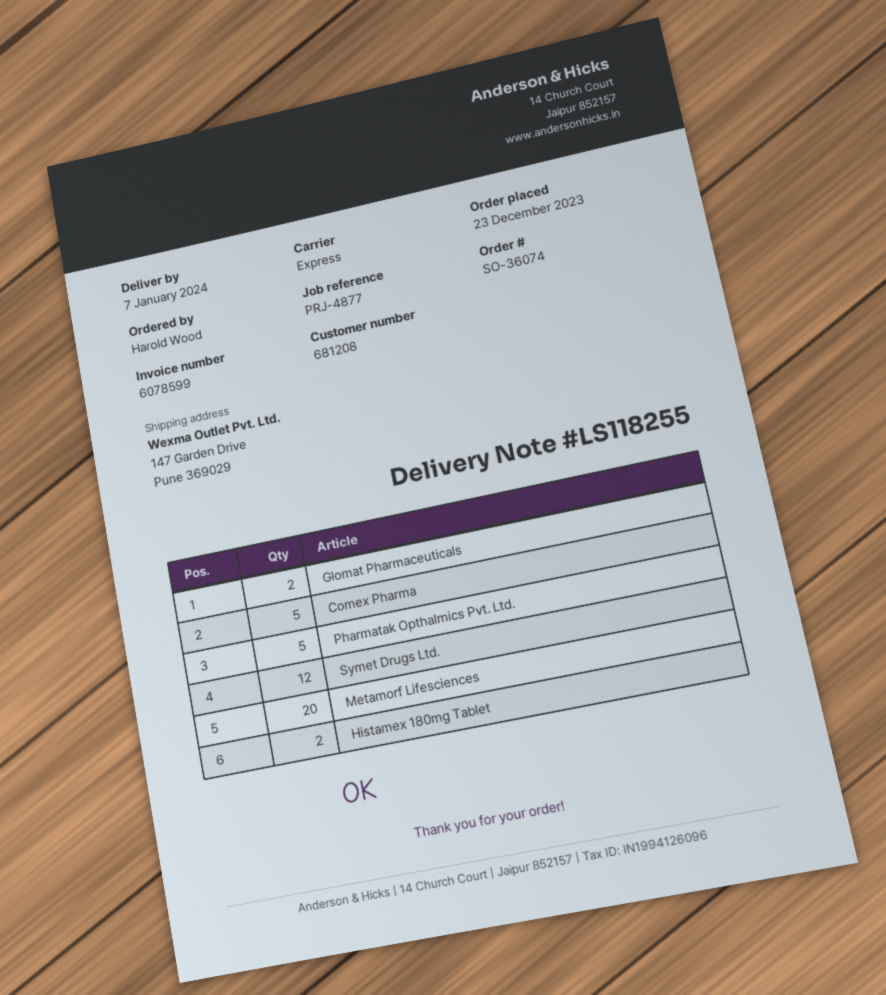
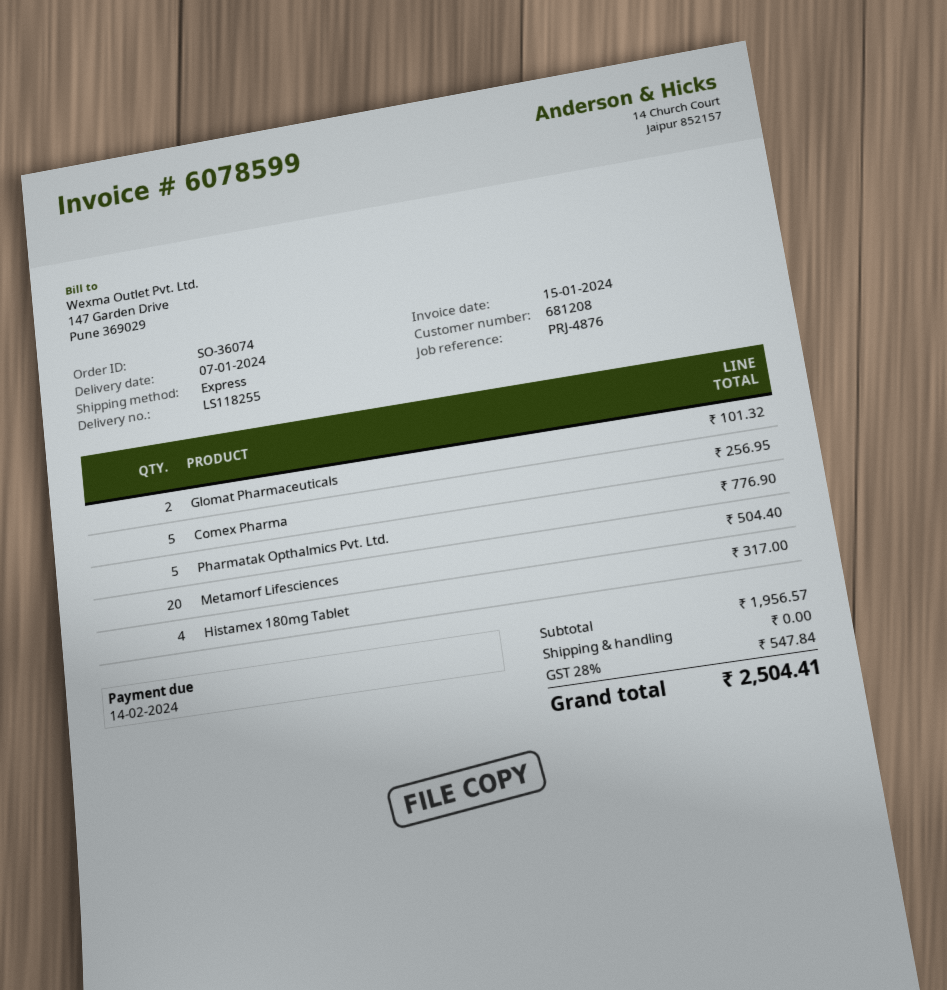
reference: PRJ-4877 -> PRJ-4876
Symet Drugs Ltd.: 12 -> none
Histamex 180mg Tablet: 2 -> 4

